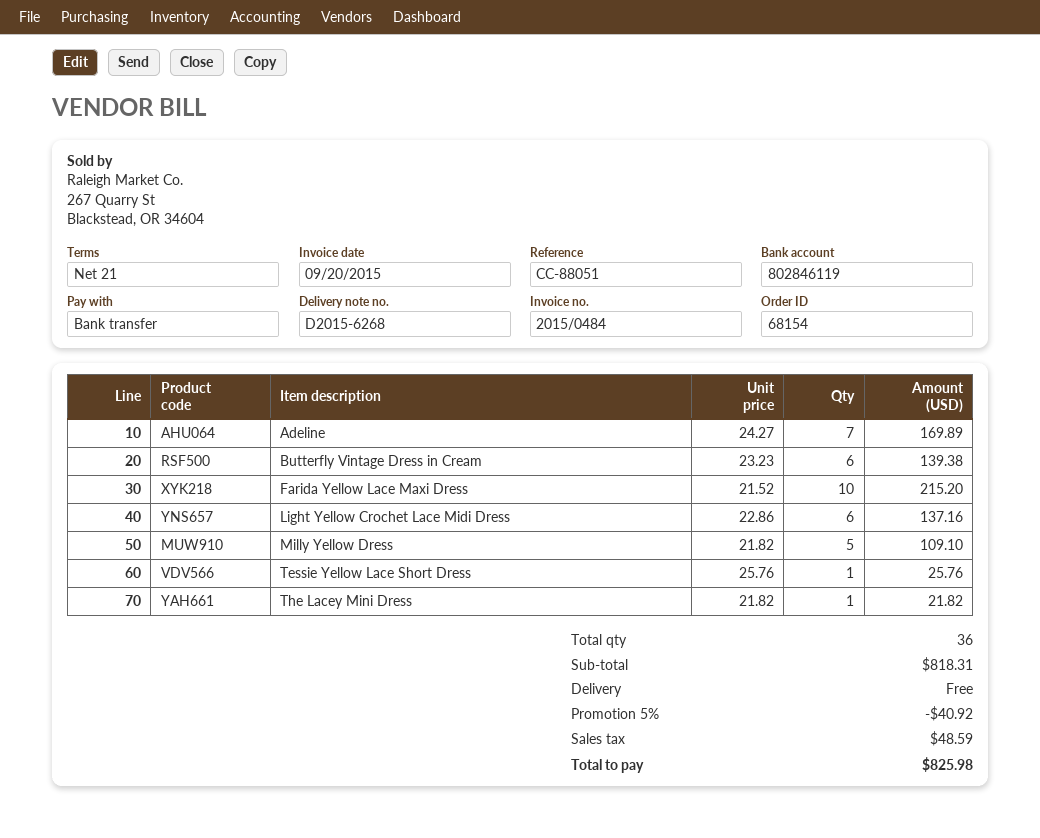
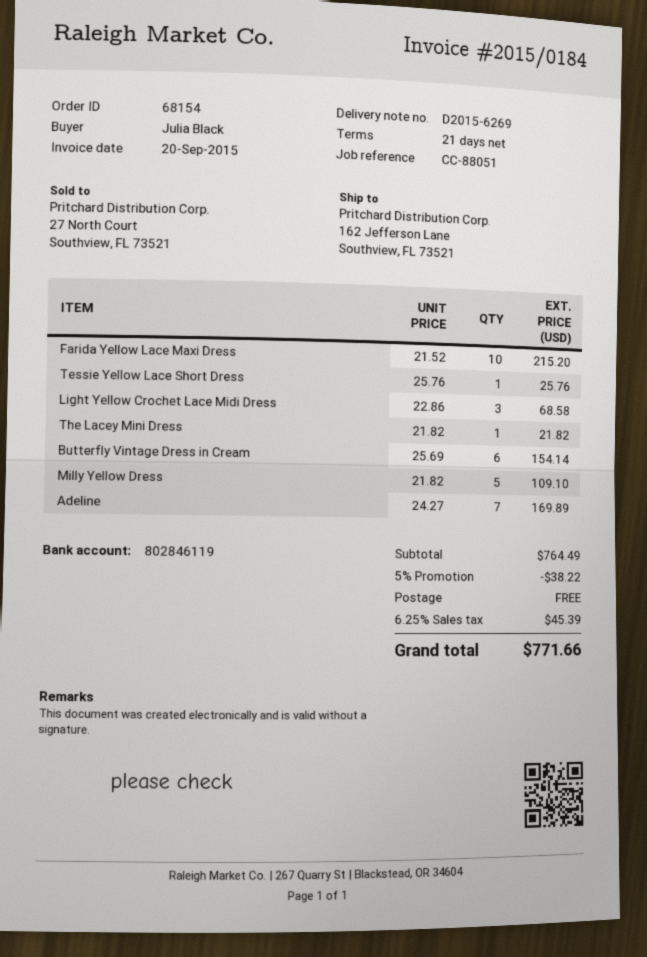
delivery note number: D2015-6268 -> D2015-6269
invoice number: 2015/0484 -> 2015/0184
Butterfly Vintage Dress in Cream: 6 x 23.23 = 139.38 -> 6 x 25.69 = 154.14
Light Yellow Crochet Lace Midi Dress: 6 x 22.86 = 137.16 -> 3 x 22.86 = 68.58
subtotal: 818.31 -> 764.49
discount: 5% = 40.92 -> 5% = 38.22
tax: 48.59 -> 45.39
total: 825.98 -> 771.66

